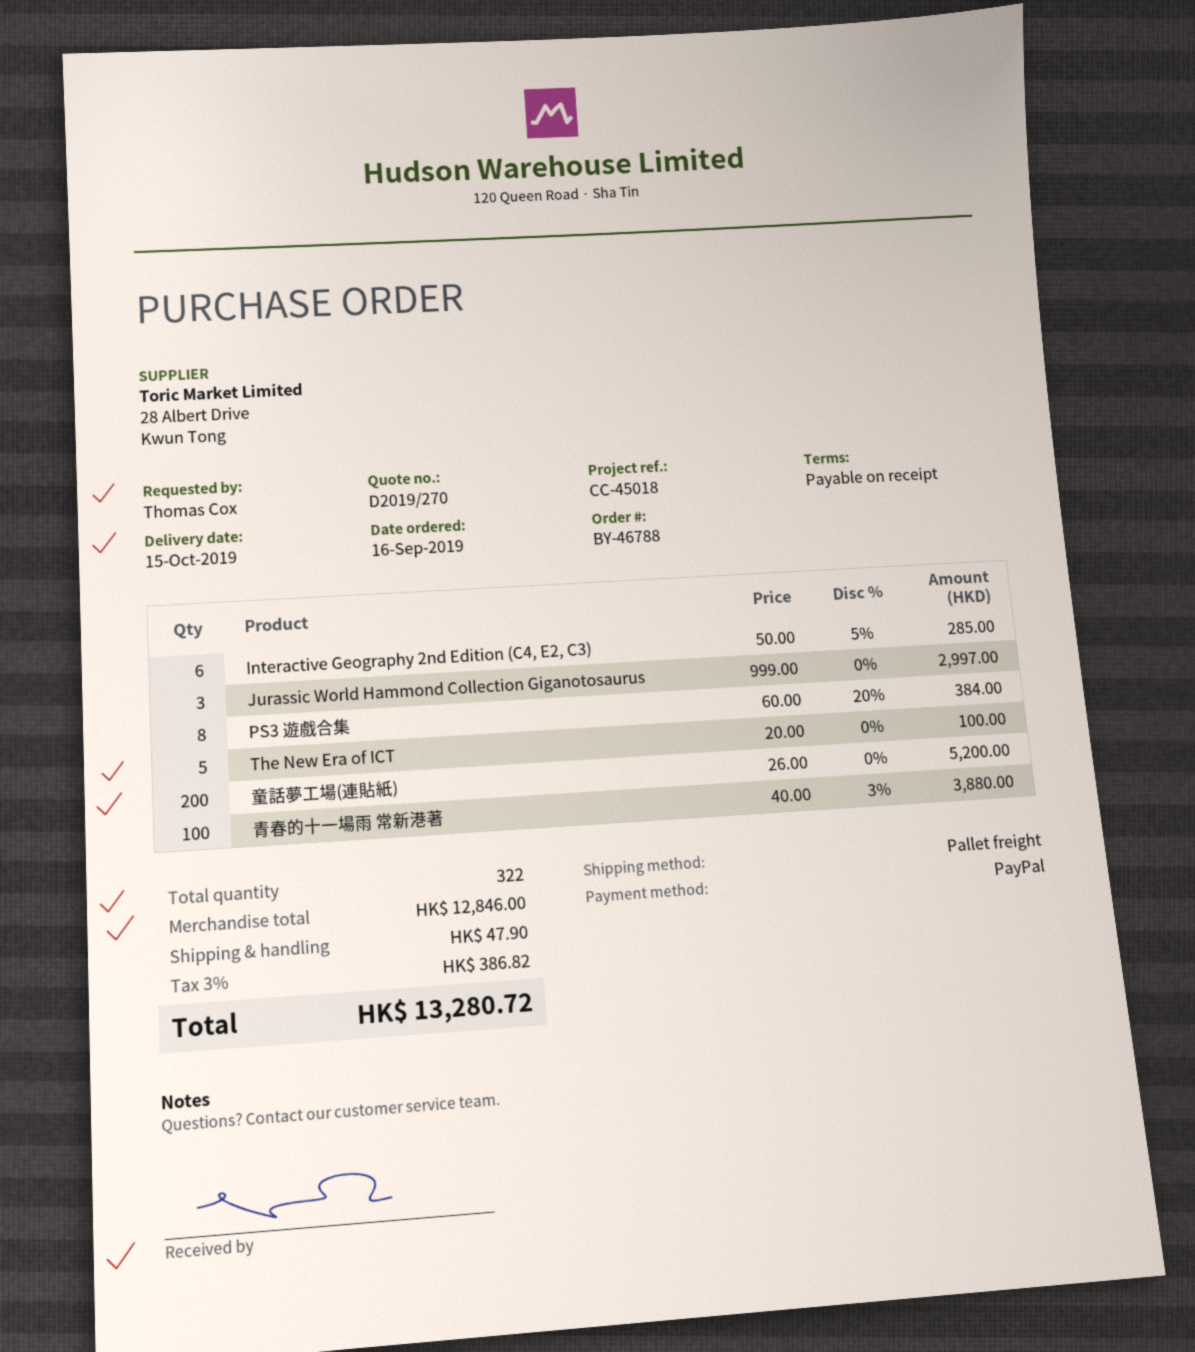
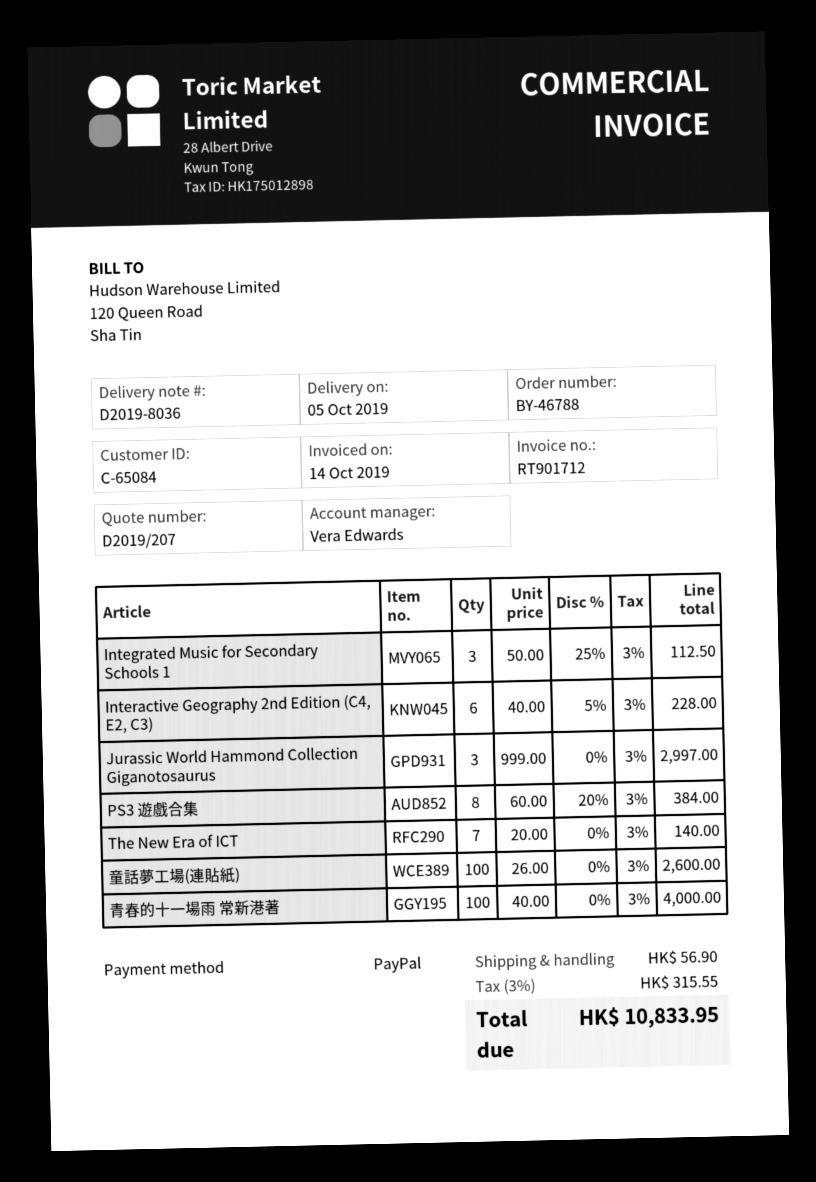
quote number: D2019/270 -> D2019/207
delivery date: 2019-10-15 -> 2019-10-05
Interactive Geography 2nd Edition (C4, E2, C3): 6 x 50.00 - 5% = 285.00 -> 6 x 40.00 - 5% = 228.00
The New Era of ICT: 5 x 20.00 = 100.00 -> 7 x 20.00 = 140.00
童話夢工場(連貼紙): 200 x 26.00 = 5200.00 -> 100 x 26.00 = 2600.00
青春的十一場雨 常新港著: 100 x 40.00 - 3% = 3880.00 -> 100 x 40.00 = 4000.00
Integrated Music for Secondary Schools 1: none -> 3 x 50.00 - 25% = 112.50
shipping: 47.90 -> 56.90
tax: 3% = 386.82 -> 3% = 315.55
total: 13280.72 -> 10833.95

